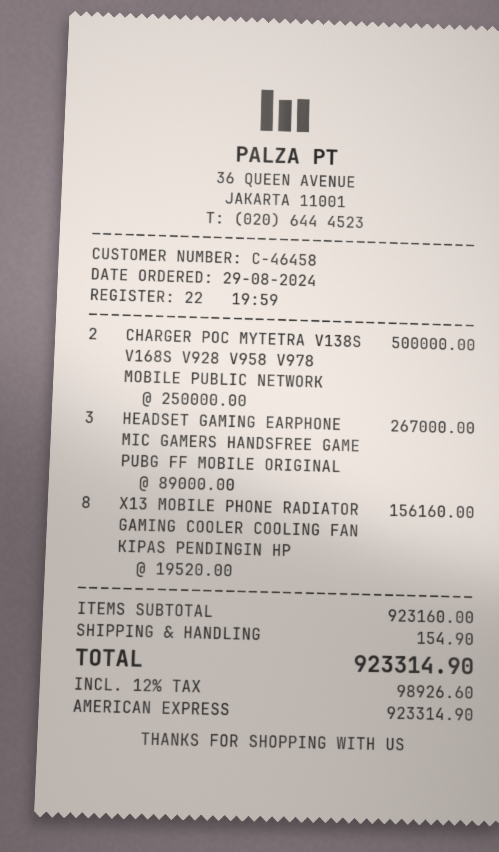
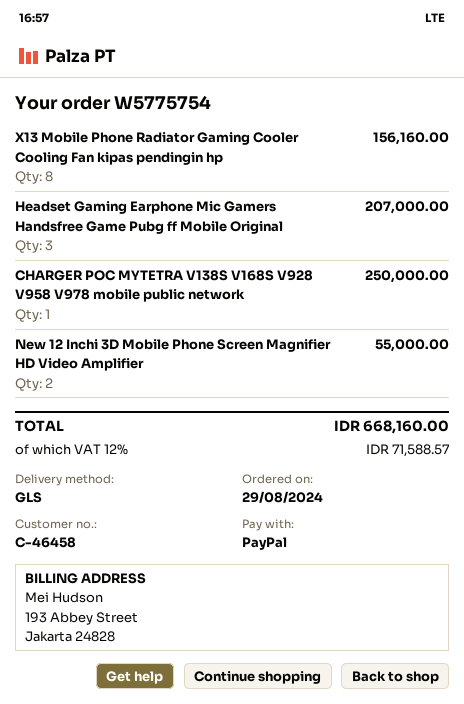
payment method: American Express -> PayPal
CHARGER POC MYTETRA V138S V168S V928 V958 V978 MOBILE PUBLIC NETWORK: 2 for 500000.00 -> 1 for 250000.00
HEADSET GAMING EARPHONE MIC GAMERS HANDSFREE GAME PUBG FF MOBILE ORIGINAL: 3 for 267000.00 -> 3 for 207000.00
New 12 Inchi 3D Mobile Phone Screen Magnifier HD Video Amplifier: none -> 2 for 55000.00
shipping: 154.90 -> none
tax: 12% = 98926.60 -> 12% = 71588.57
total: 923314.90 -> 668160.00

